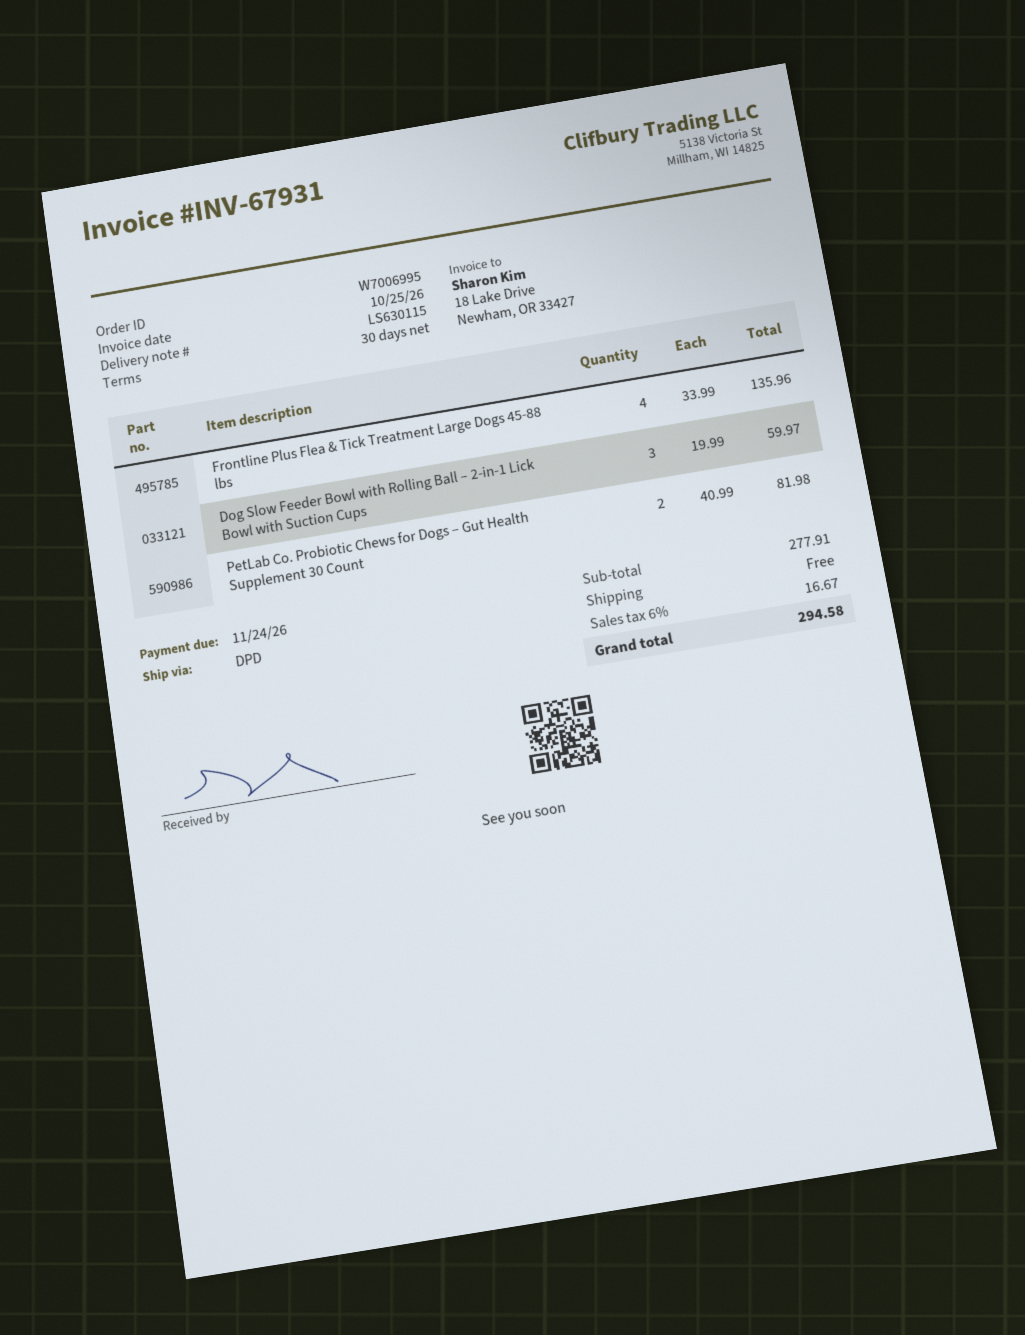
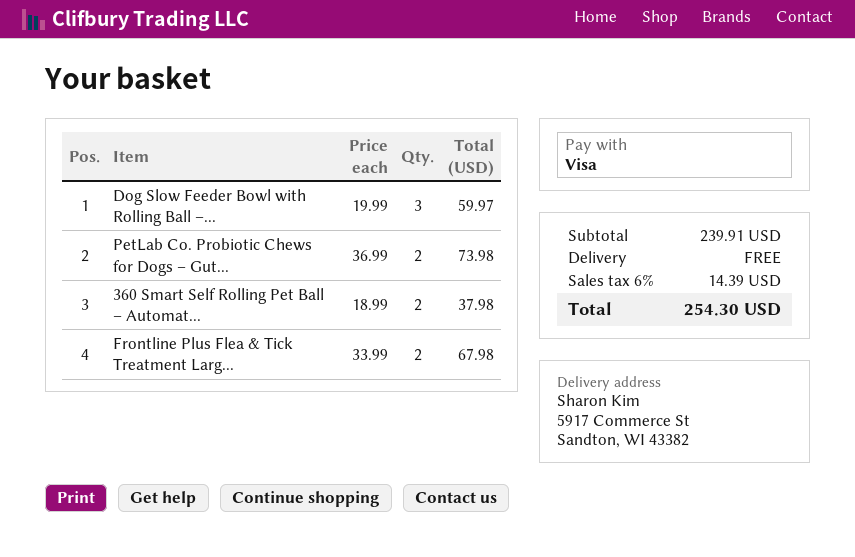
Frontline Plus Flea & Tick Treatment Large Dogs 45-88 lbs: 4 x 33.99 = 135.96 -> 2 x 33.99 = 67.98
PetLab Co. Probiotic Chews for Dogs – Gut Health Supplement 30 Count: 2 x 40.99 = 81.98 -> 2 x 36.99 = 73.98
360 Smart Self Rolling Pet Ball – Automat...: none -> 2 x 18.99 = 37.98
subtotal: 277.91 -> 239.91
tax: 6% = 16.67 -> 6% = 14.39
total: 294.58 -> 254.30

